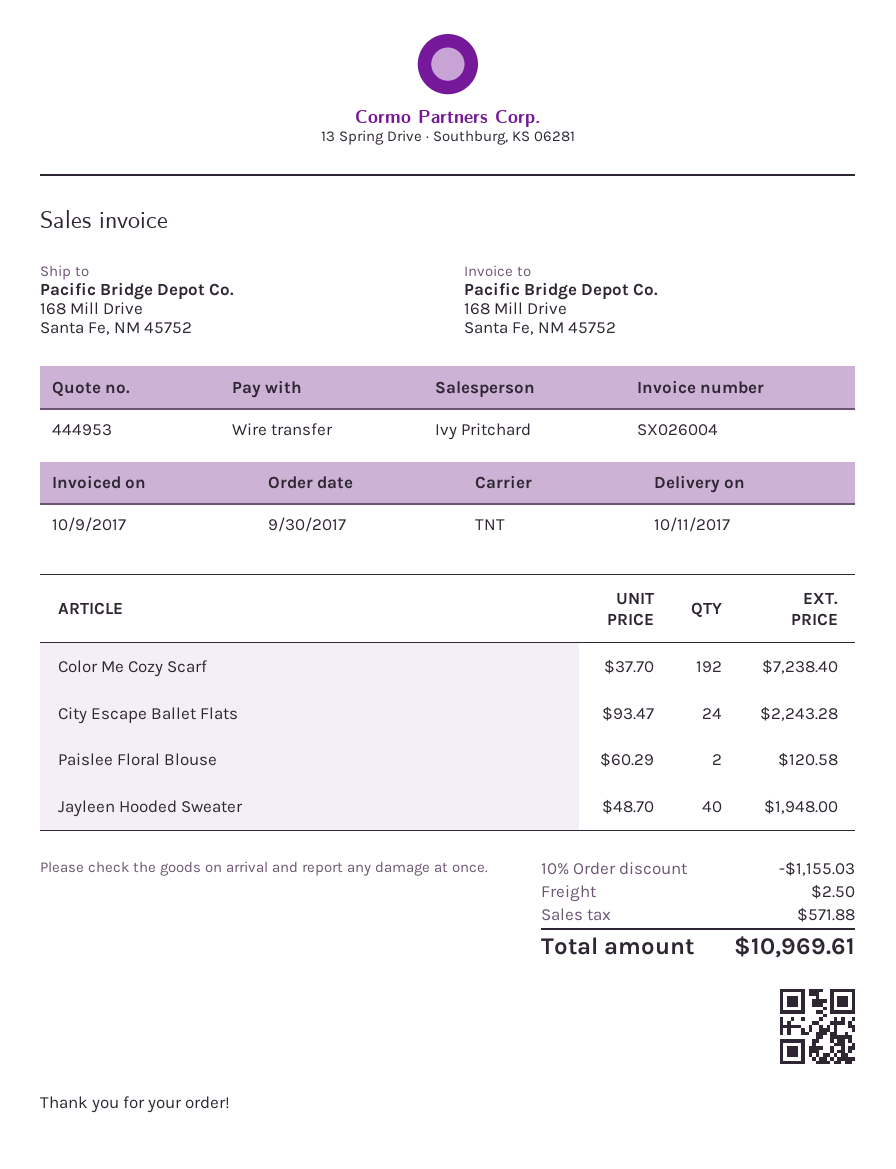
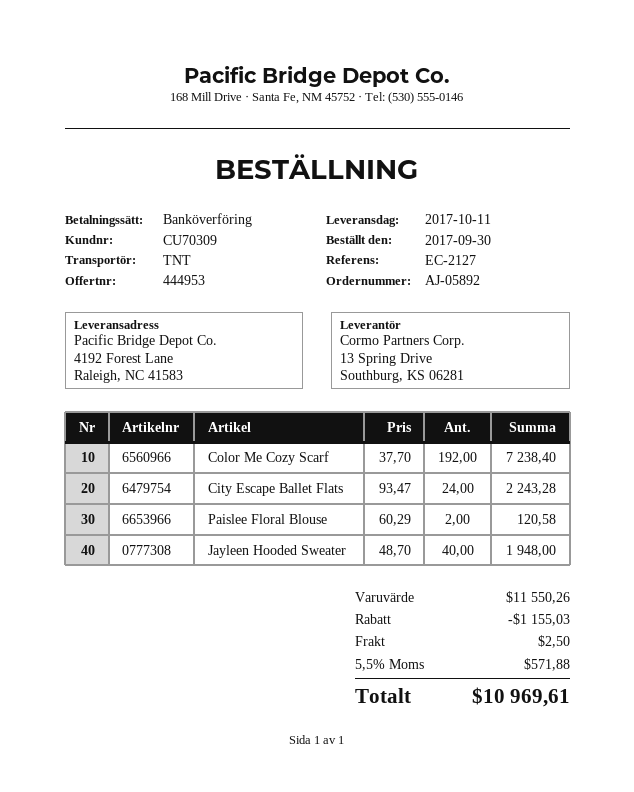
ship to: 168 Mill Drive, Santa Fe, NM 45752 -> 4192 Forest Lane, Raleigh, NC 41583

